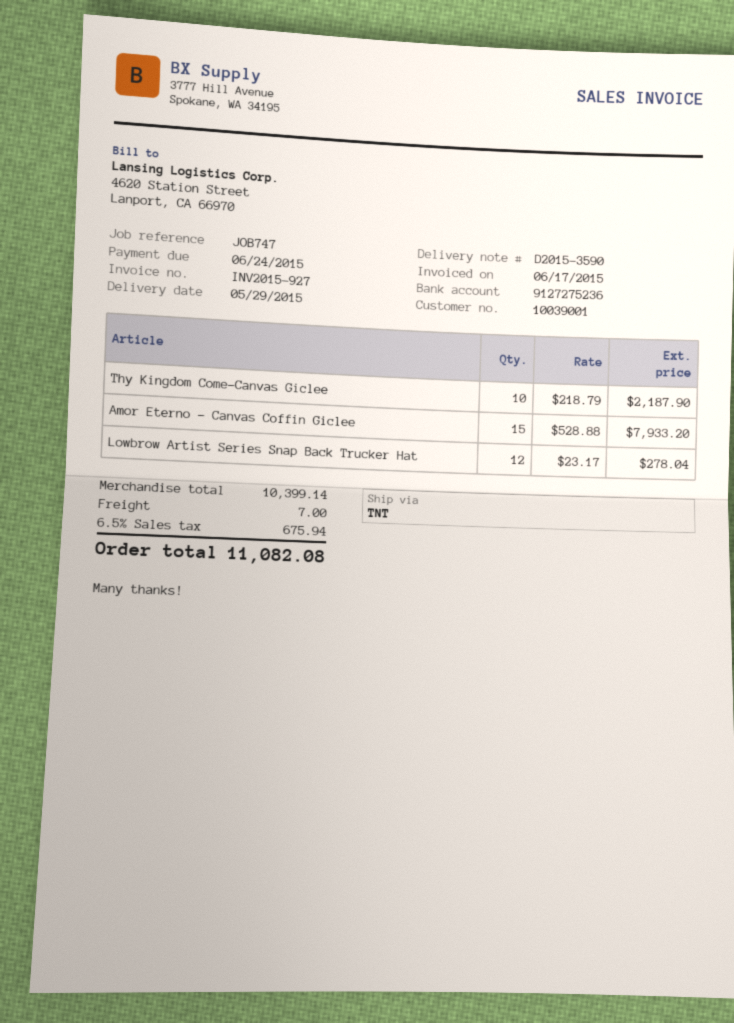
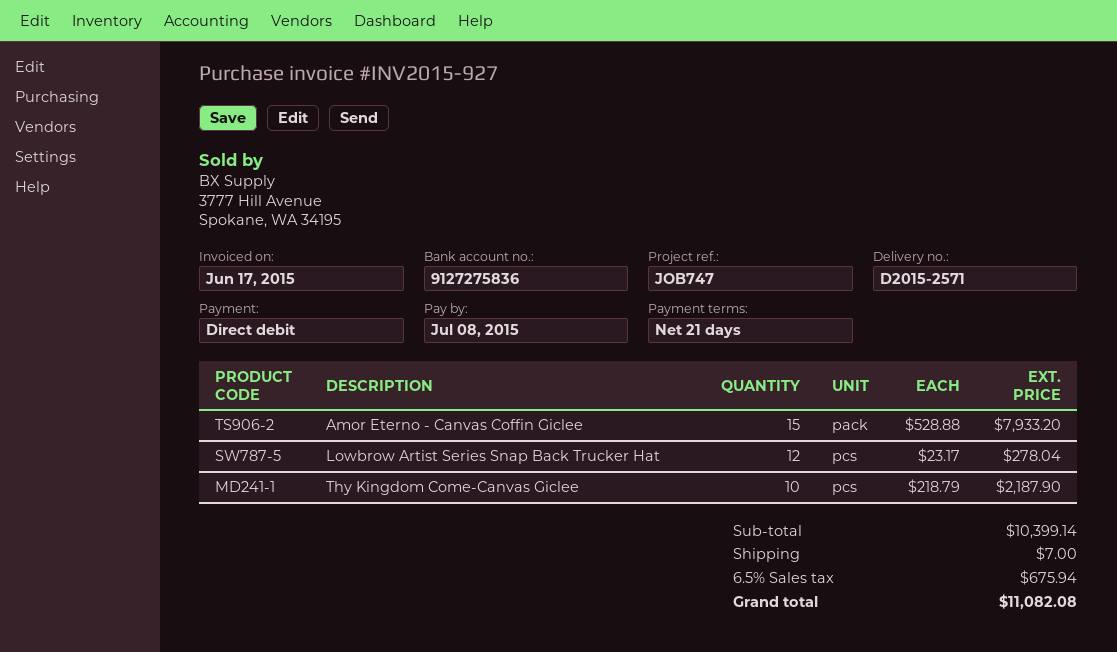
delivery note number: D2015-3590 -> D2015-2571
due date: 2015-06-24 -> 2015-07-08
bank account: 9127275236 -> 9127275836

